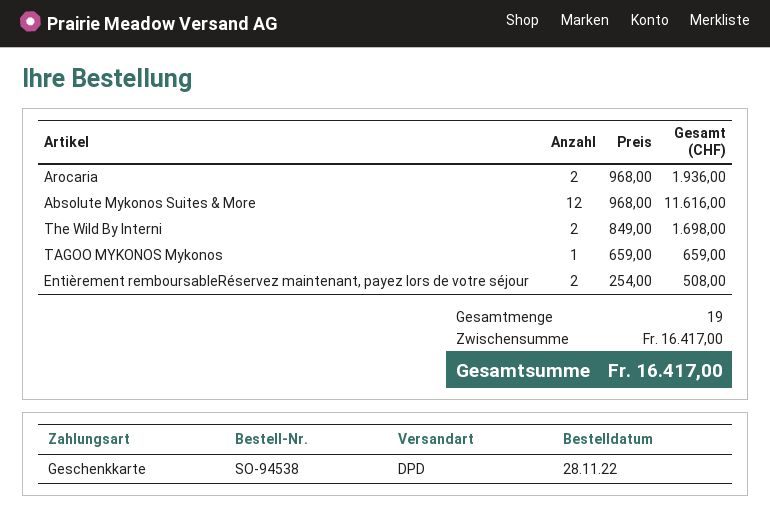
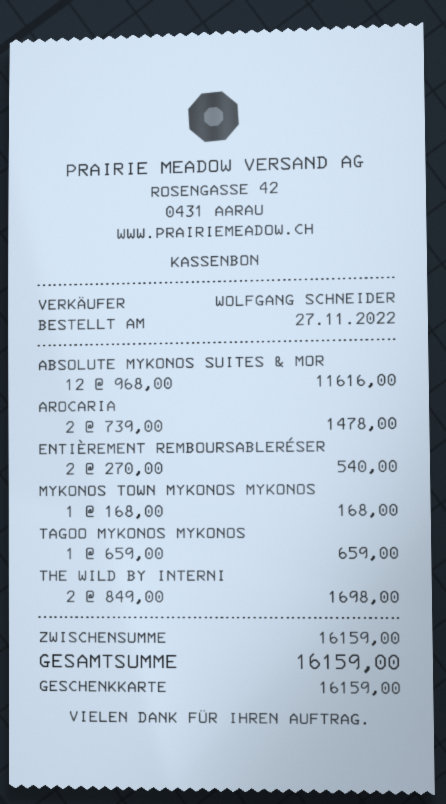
order date: 2022-11-28 -> 2022-11-27
Arocaria: 2 x 968.00 = 1936.00 -> 2 x 739.00 = 1478.00
Entièrement remboursableRéservez maintenant, payez lors de votre séjour: 2 x 254.00 = 508.00 -> 2 x 270.00 = 540.00
MYKONOS TOWN MYKONOS MYKONOS: none -> 1 x 168.00 = 168.00
subtotal: 16417.00 -> 16159.00
total: 16417.00 -> 16159.00

